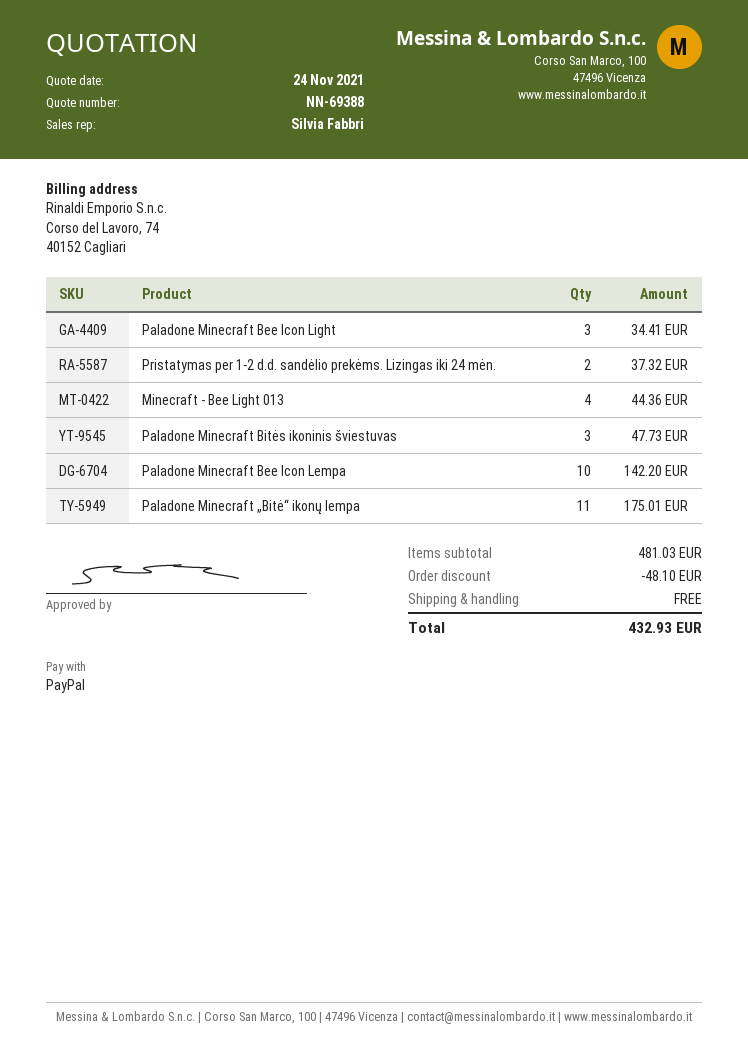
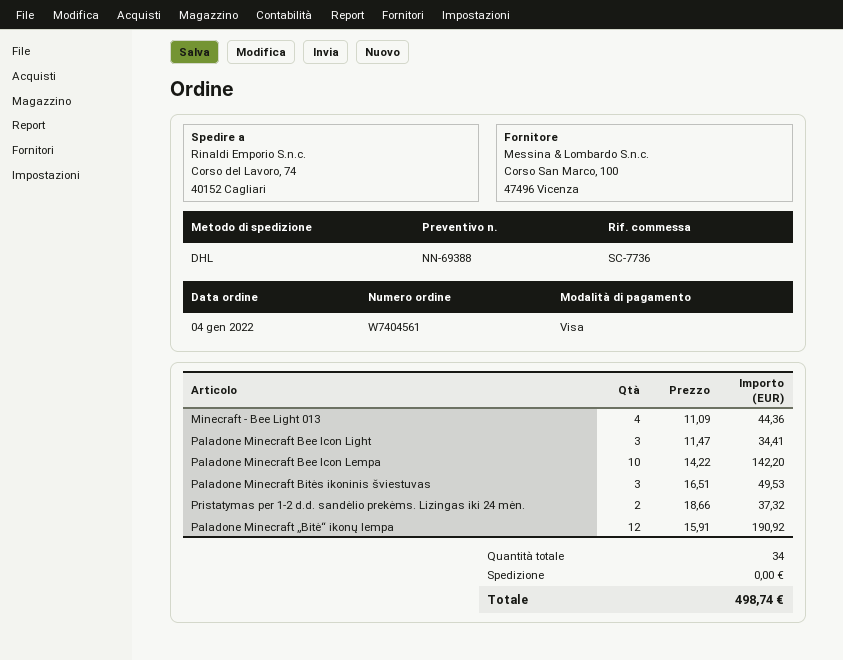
payment method: PayPal -> Visa
Paladone Minecraft Bitės ikoninis šviestuvas: 3 for 47.73 -> 3 for 49.53
Paladone Minecraft „Bitė“ ikonų lempa: 11 for 175.01 -> 12 for 190.92
discount: 48.10 -> none
total: 432.93 -> 498.74

